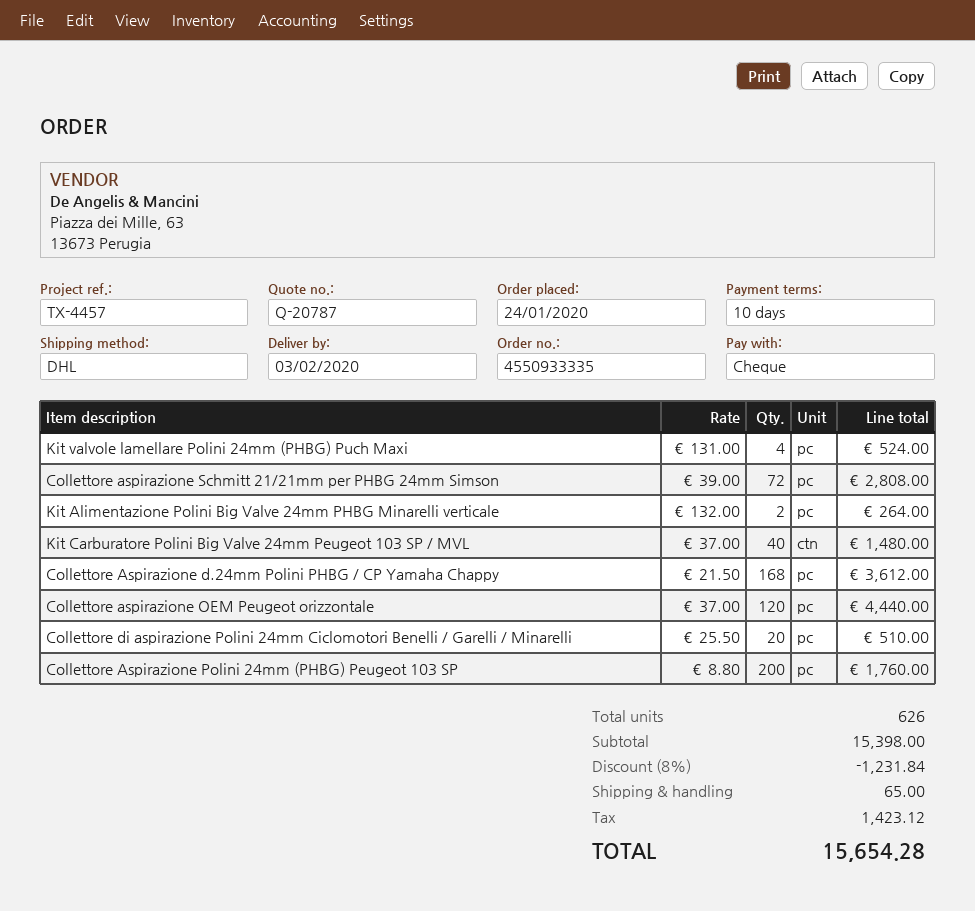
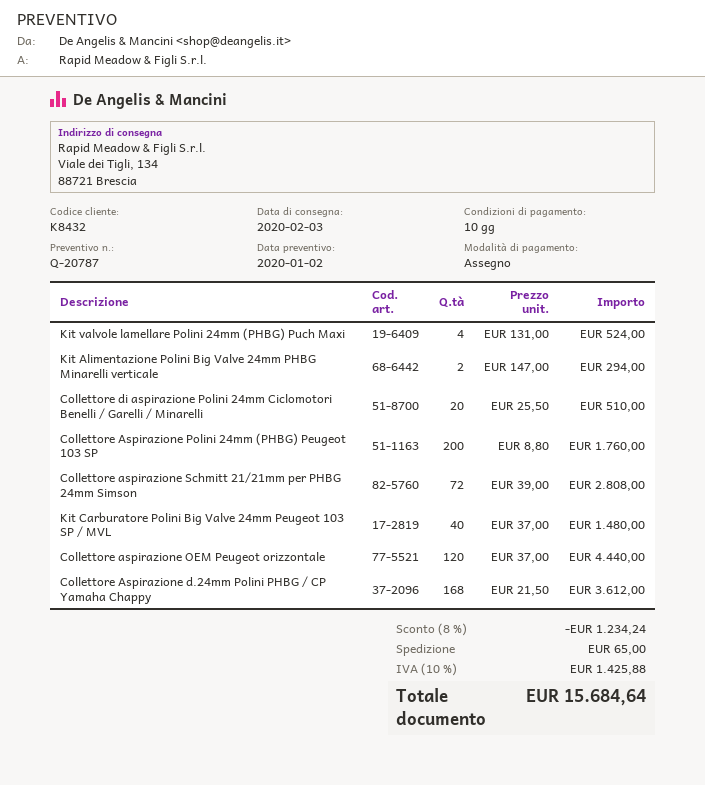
Kit Alimentazione Polini Big Valve 24mm PHBG Minarelli verticale: 2 x 132.00 = 264.00 -> 2 x 147.00 = 294.00
discount: 8% = 1231.84 -> 8% = 1234.24
tax: 1423.12 -> 1425.88
total: 15654.28 -> 15684.64

